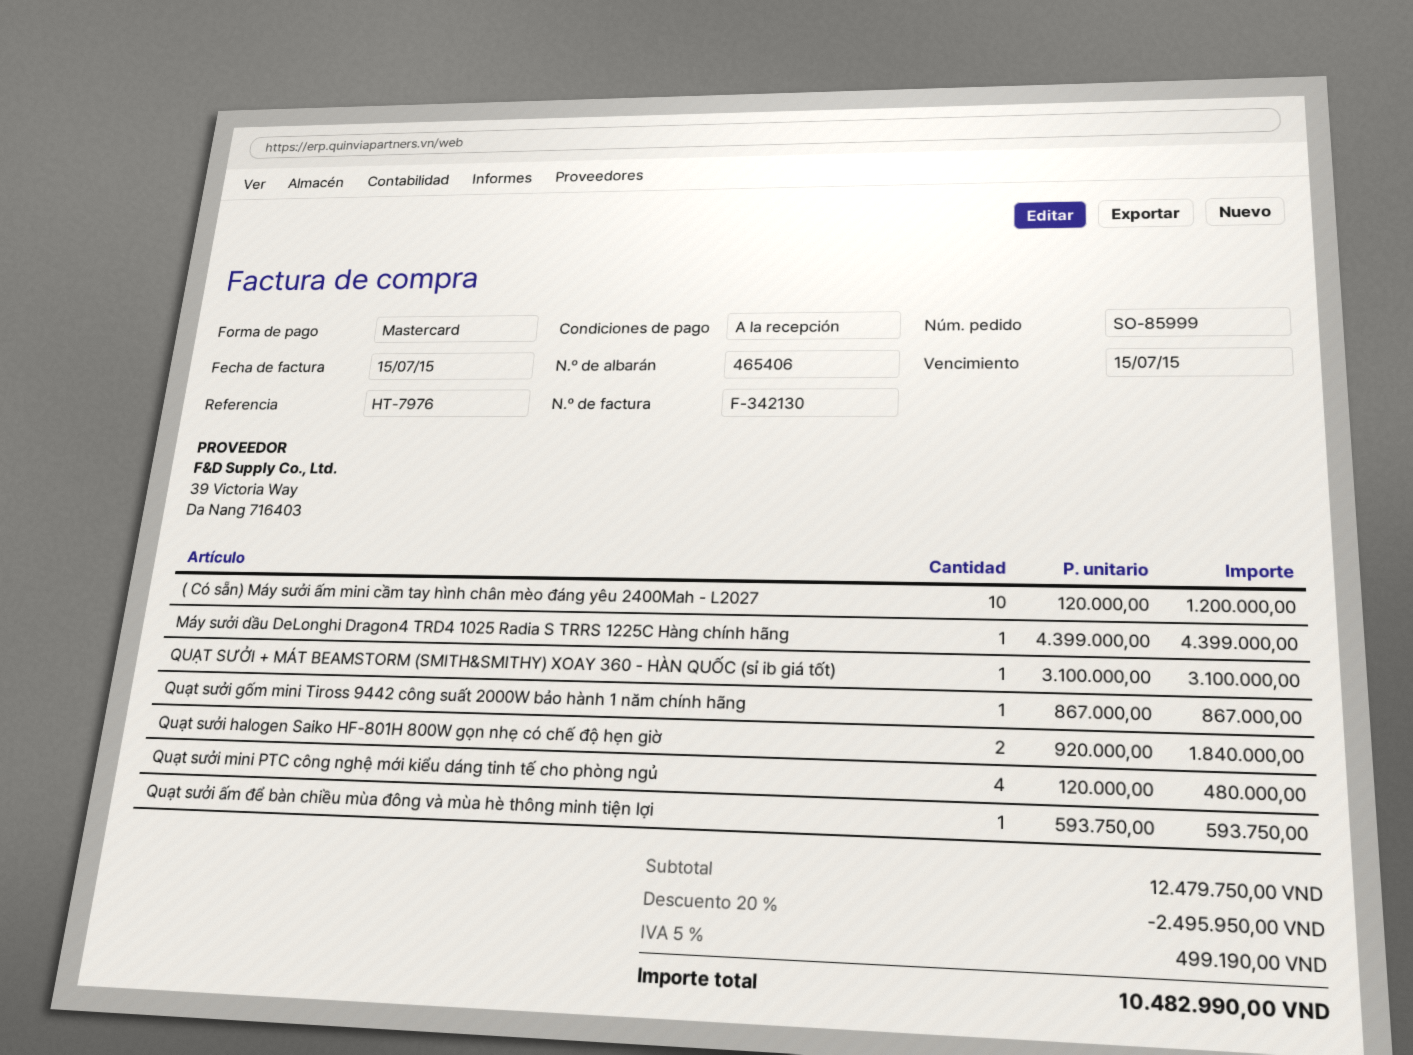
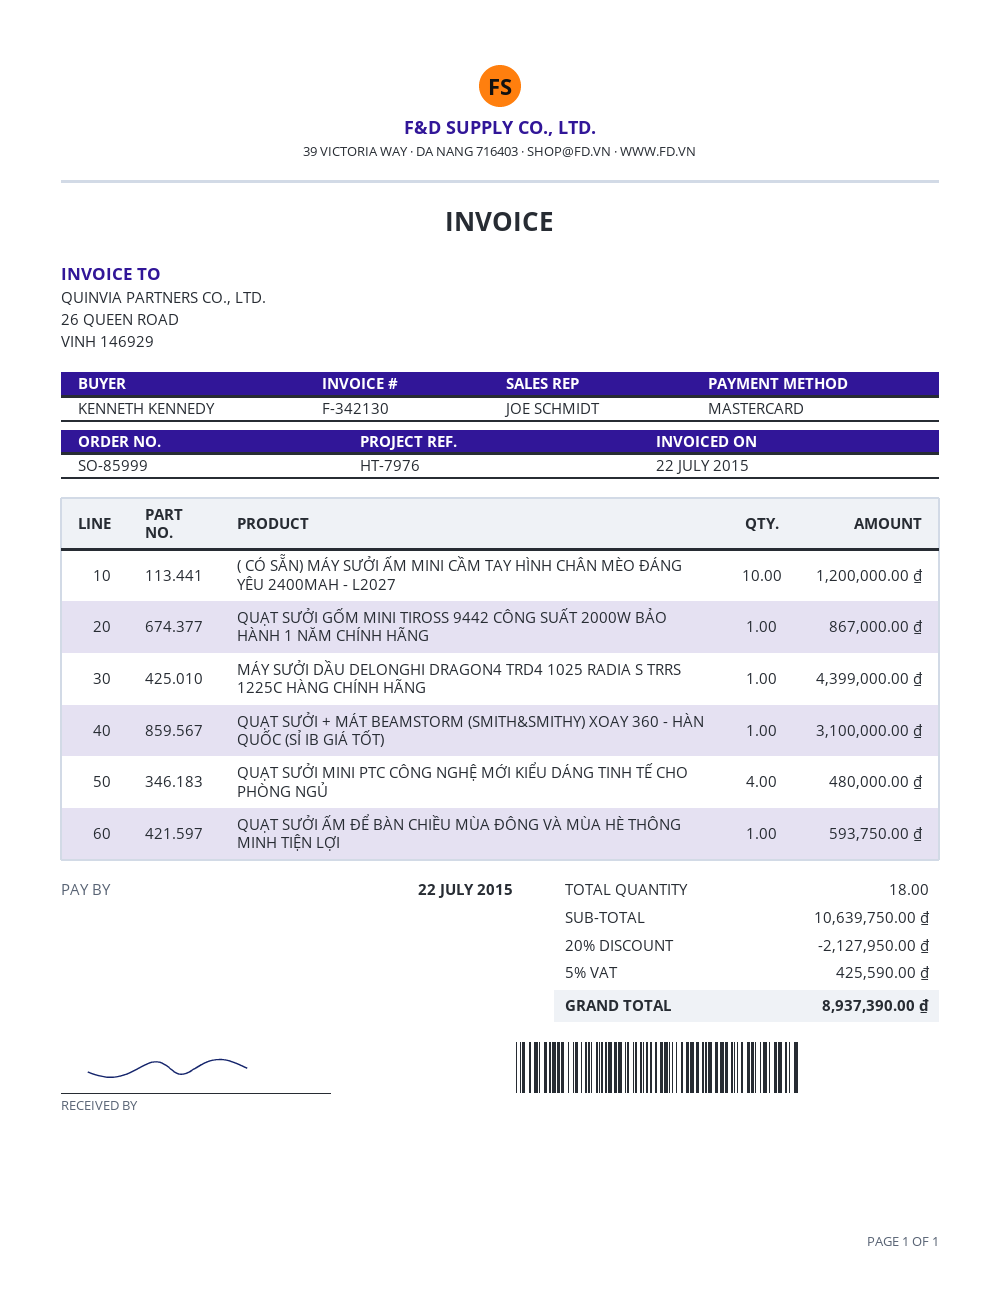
invoice date: 2015-07-15 -> 2015-07-22
due date: 2015-07-15 -> 2015-07-22
Quạt sưởi halogen Saiko HF-801H 800W gọn nhẹ có chế độ hẹn giờ: 2 for 1840000.00 -> none
subtotal: 12479750.00 -> 10639750.00
discount: 20% = 2495950.00 -> 20% = 2127950.00
tax: 5% = 499190.00 -> 5% = 425590.00
total: 10482990.00 -> 8937390.00

